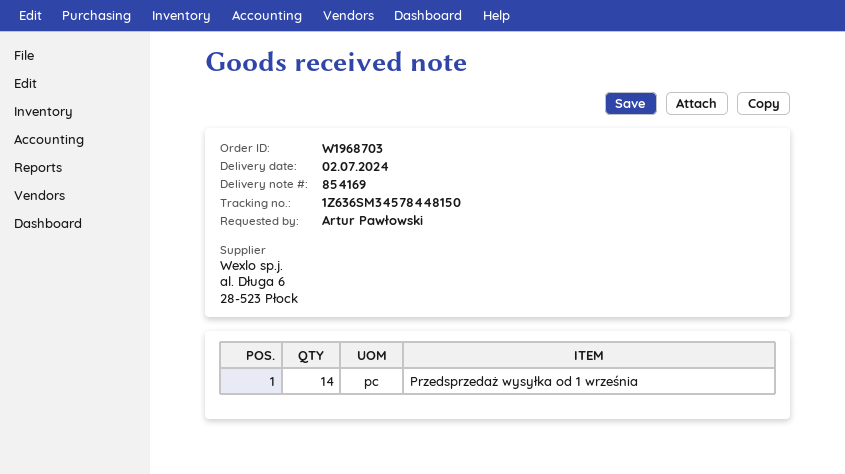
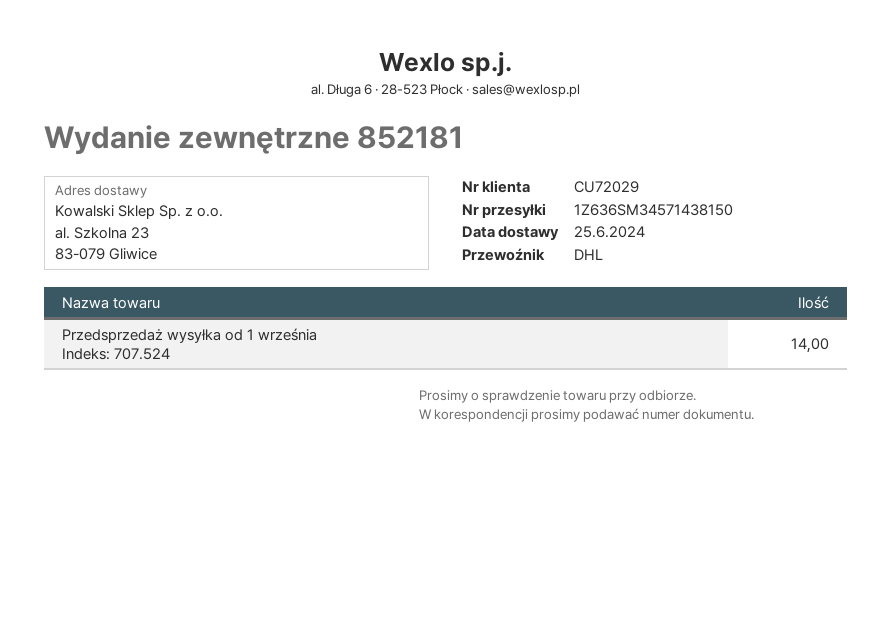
delivery note number: 854169 -> 852181
delivery date: 2024-07-02 -> 2024-06-25
tracking number: 1Z636SM34578448150 -> 1Z636SM34571438150

